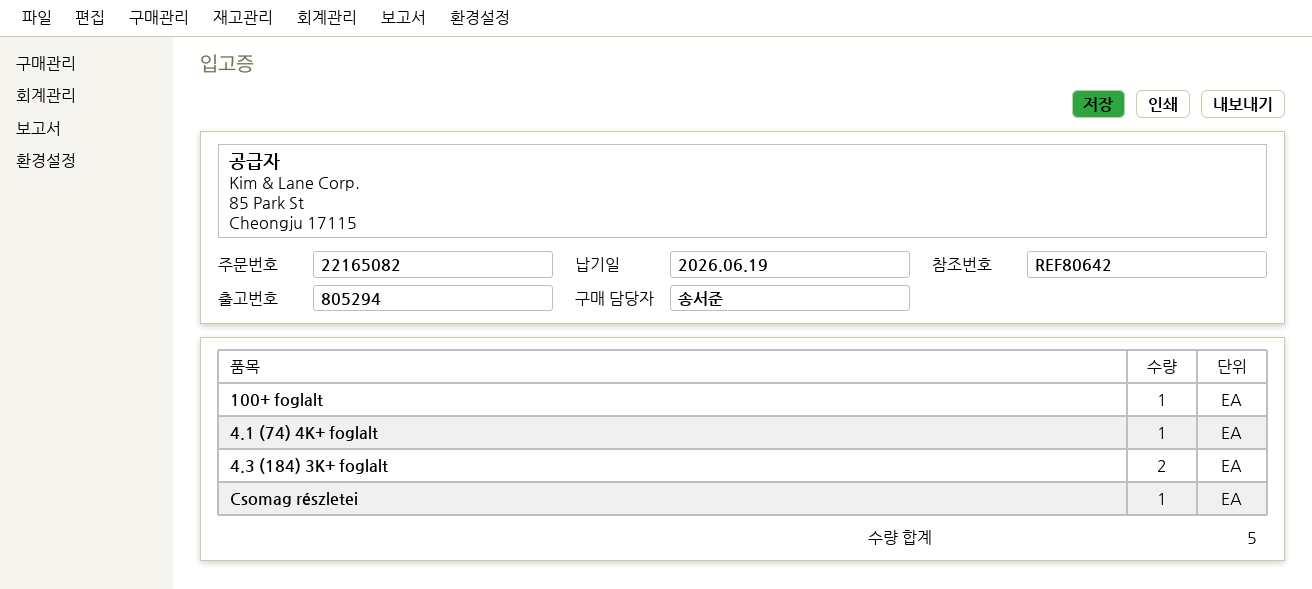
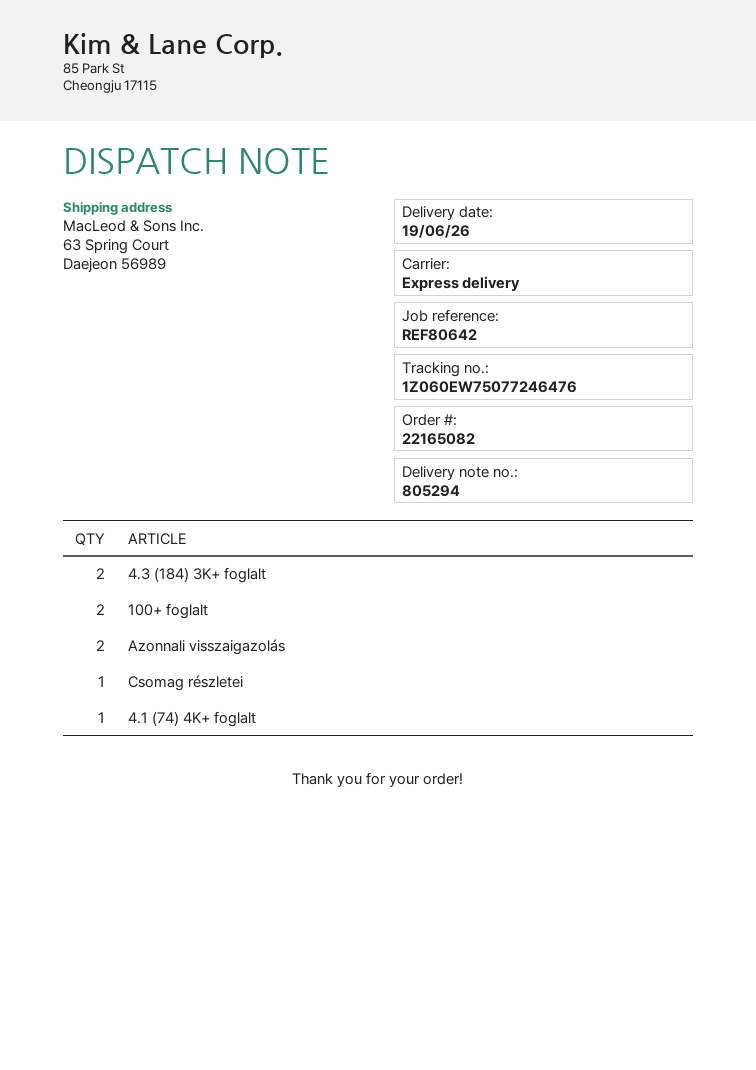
100+ foglalt: 1 -> 2
Azonnali visszaigazolás: none -> 2

